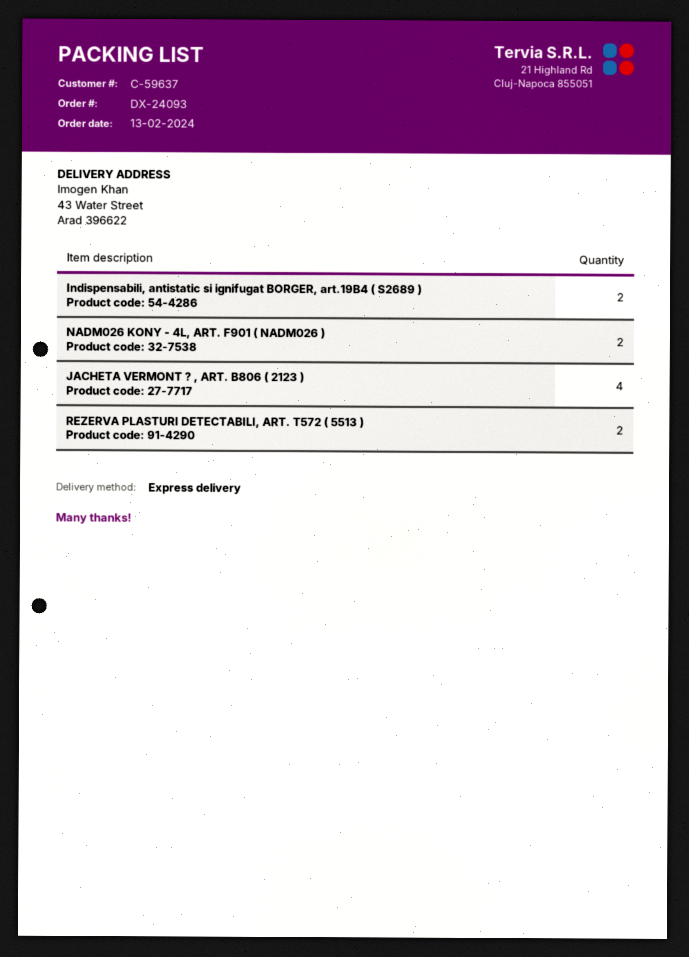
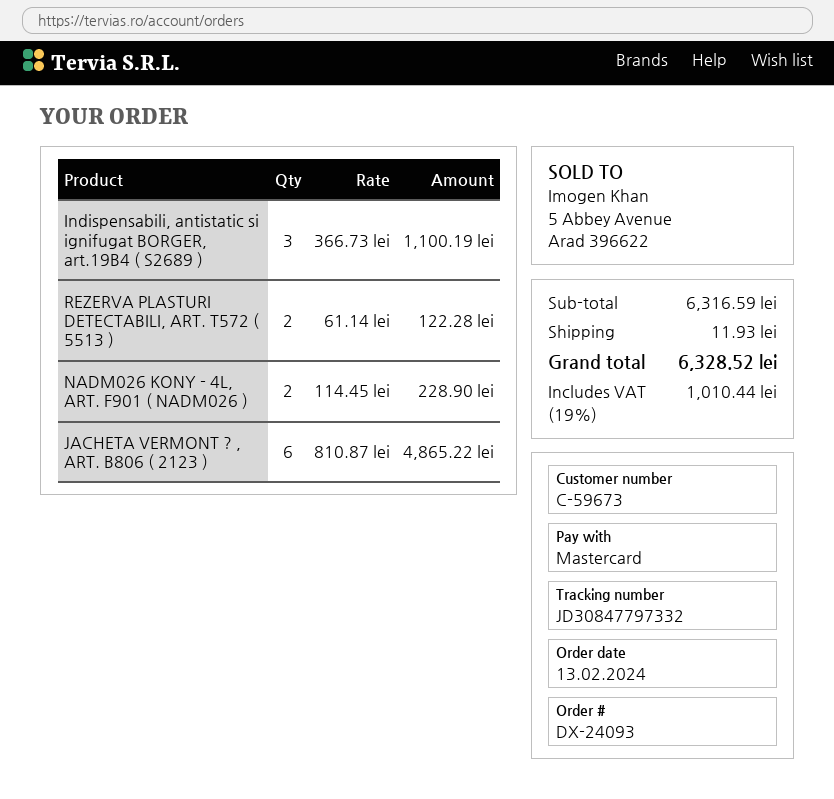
customer number: C-59637 -> C-59673
Indispensabili, antistatic si ignifugat BORGER, art.19B4 ( S2689 ): 2 -> 3
JACHETA VERMONT ? , ART. B806 ( 2123 ): 4 -> 6

